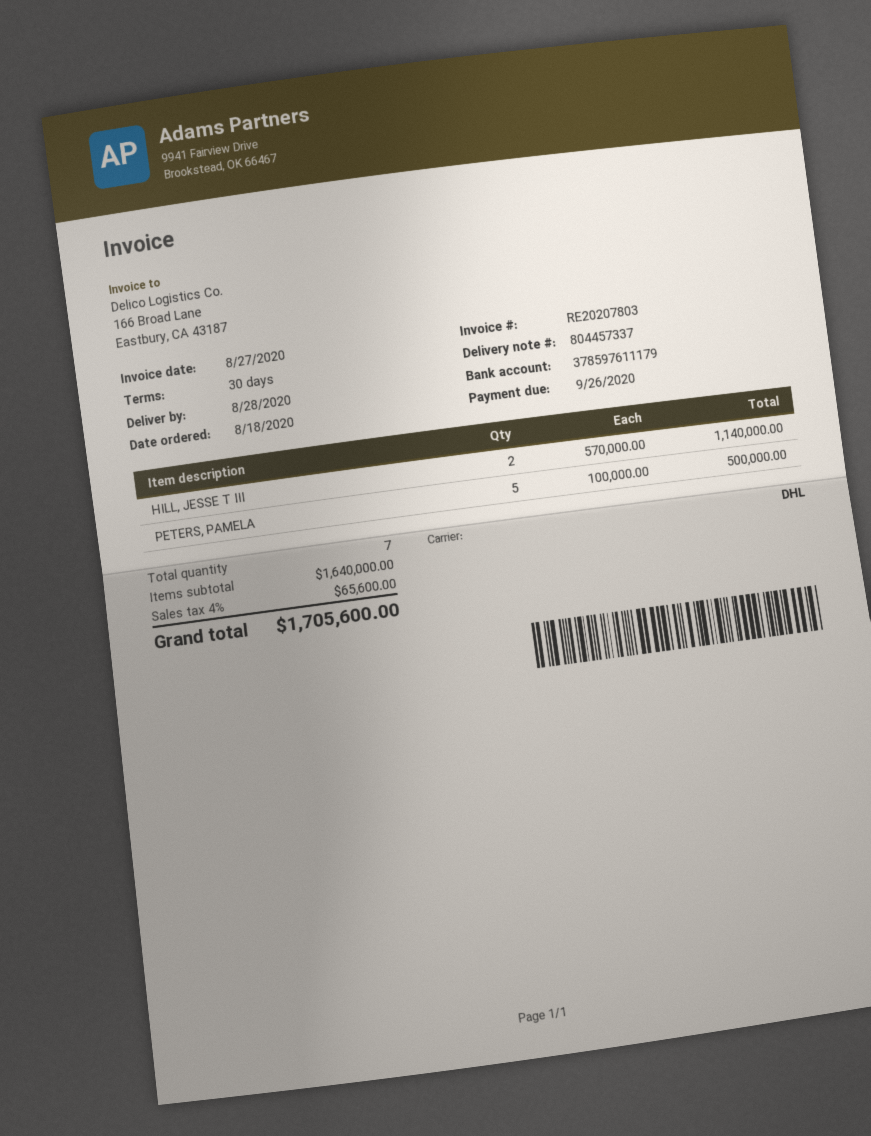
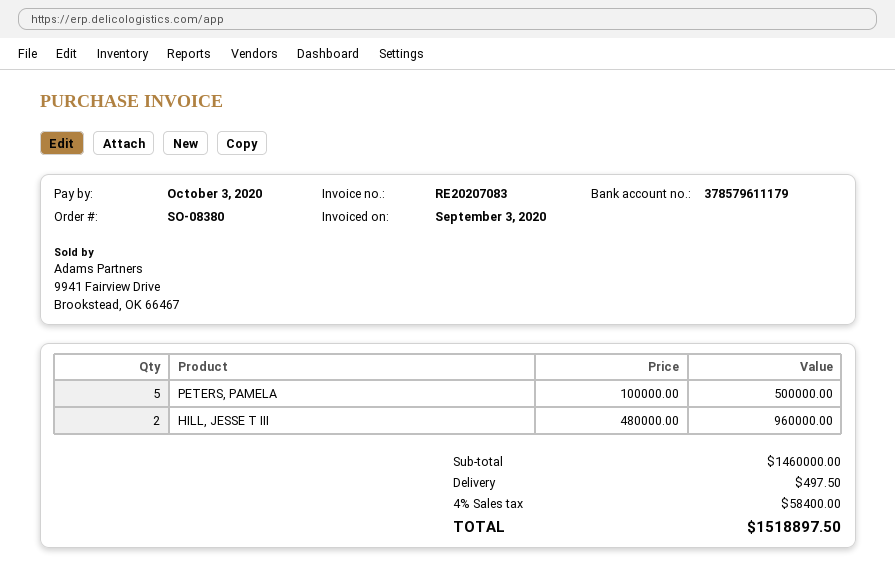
invoice number: RE20207803 -> RE20207083
invoice date: 2020-08-27 -> 2020-09-03
due date: 2020-09-26 -> 2020-10-03
bank account: 378597611179 -> 378579611179
HILL, JESSE T III: 2 x 570000.00 = 1140000.00 -> 2 x 480000.00 = 960000.00
subtotal: 1640000.00 -> 1460000.00
shipping: none -> 497.50
tax: 4% = 65600.00 -> 4% = 58400.00
total: 1705600.00 -> 1518897.50

